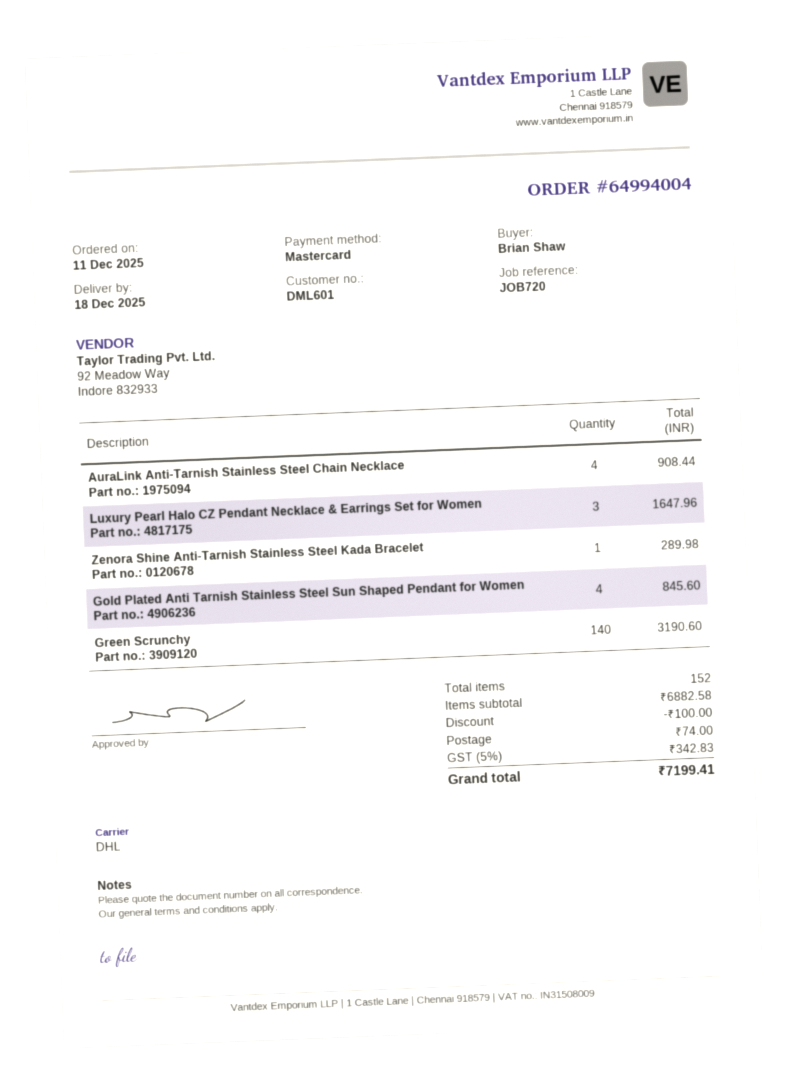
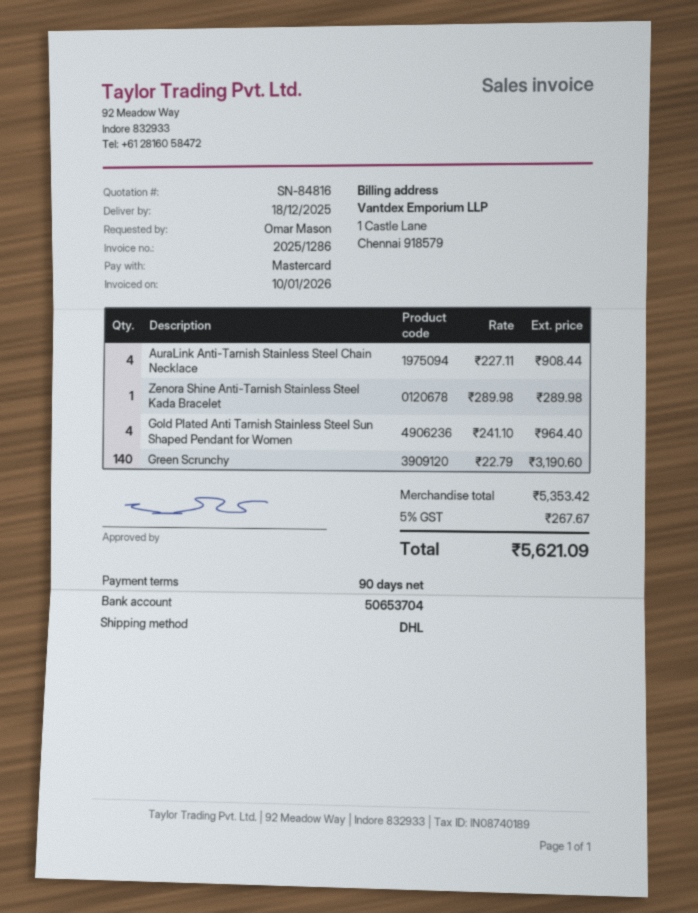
ordered by: Brian Shaw -> Omar Mason
Luxury Pearl Halo CZ Pendant Necklace & Earrings Set for Women: 3 for 1647.96 -> none
Gold Plated Anti Tarnish Stainless Steel Sun Shaped Pendant for Women: 4 for 845.60 -> 4 for 964.40
subtotal: 6882.58 -> 5353.42
discount: 100.00 -> none
shipping: 74.00 -> none
tax: 5% = 342.83 -> 5% = 267.67
total: 7199.41 -> 5621.09

